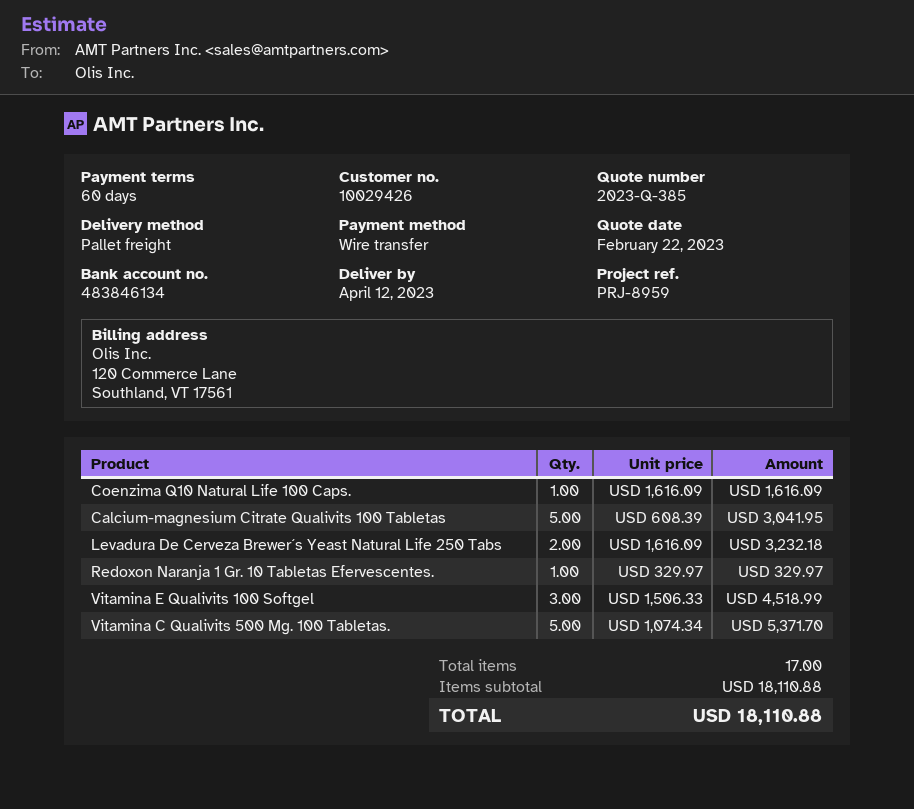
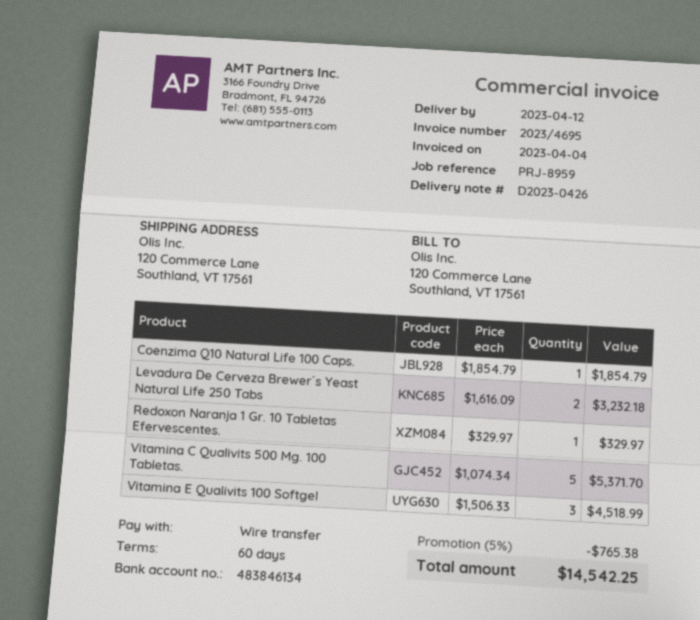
Coenzima Q10 Natural Life 100 Caps.: 1 x 1616.09 = 1616.09 -> 1 x 1854.79 = 1854.79
Calcium-magnesium Citrate Qualivits 100 Tabletas: 5 x 608.39 = 3041.95 -> none
discount: none -> 5% = 765.38
total: 18110.88 -> 14542.25

